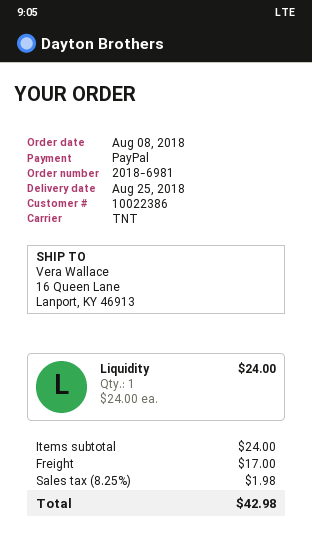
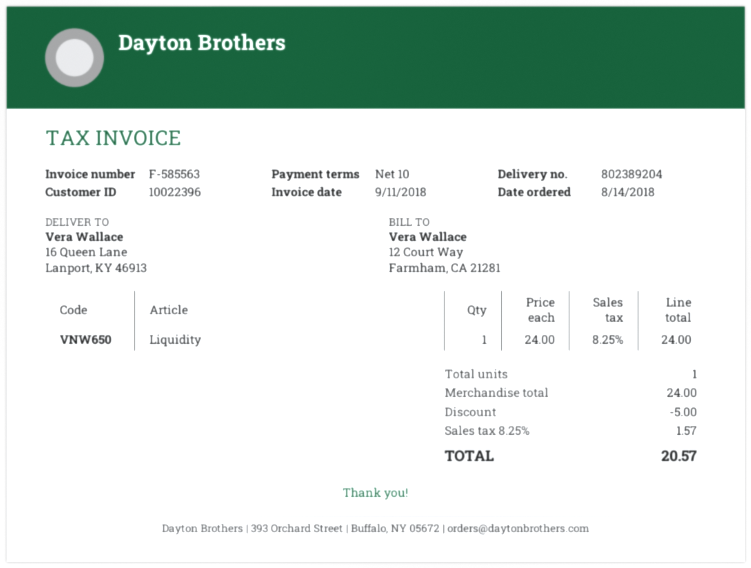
order date: 2018-08-08 -> 2018-08-14
customer number: 10022386 -> 10022396
discount: none -> 5.00
shipping: 17.00 -> none
tax: 8.25% = 1.98 -> 8.25% = 1.57
total: 42.98 -> 20.57

